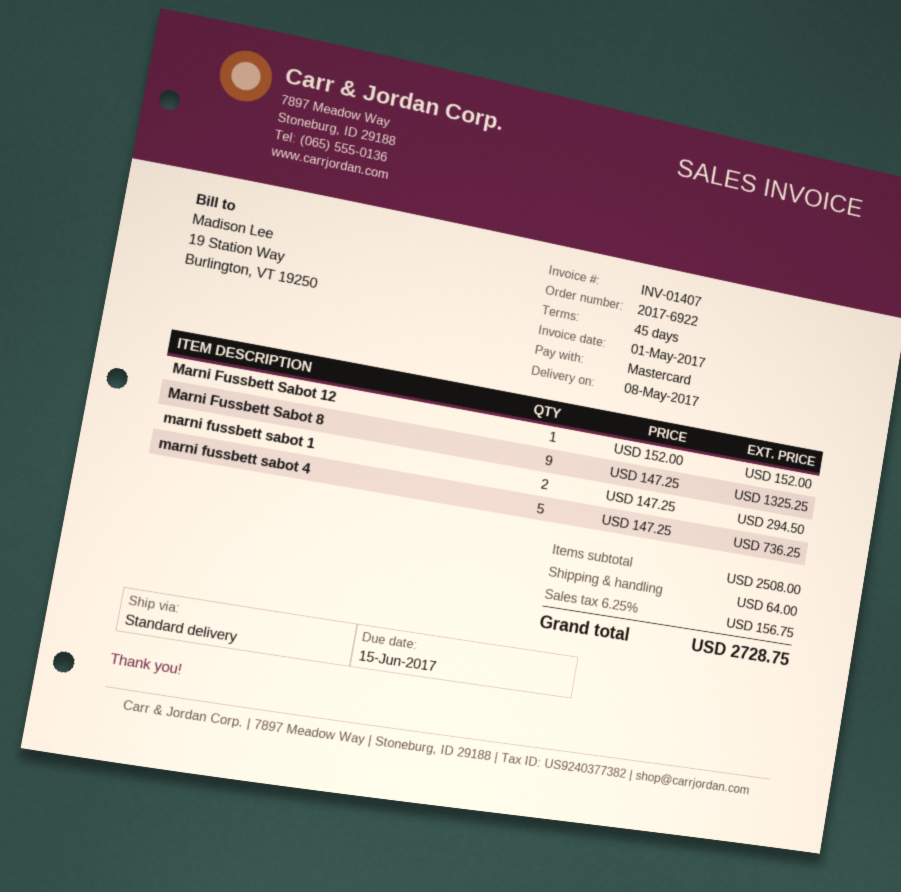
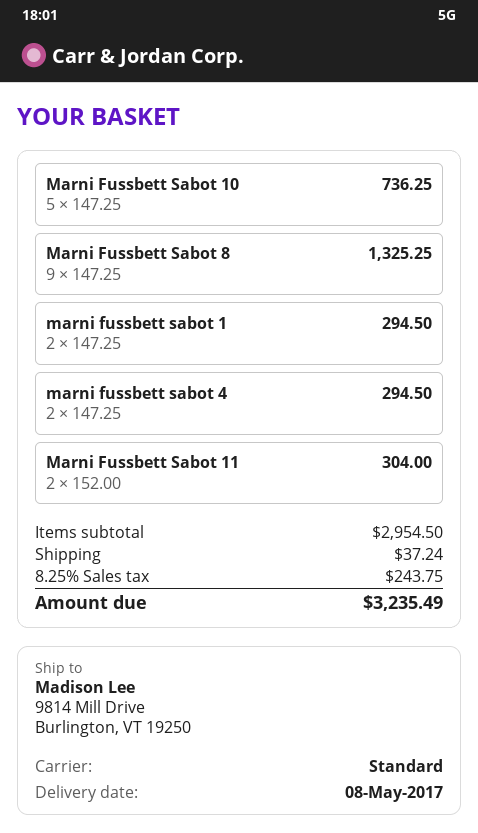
Marni Fussbett Sabot 12: 1 x 152.00 = 152.00 -> none
marni fussbett sabot 4: 5 x 147.25 = 736.25 -> 2 x 147.25 = 294.50
Marni Fussbett Sabot 10: none -> 5 x 147.25 = 736.25
Marni Fussbett Sabot 11: none -> 2 x 152.00 = 304.00
subtotal: 2508.00 -> 2954.50
shipping: 64.00 -> 37.24
tax: 6.25% = 156.75 -> 8.25% = 243.75
total: 2728.75 -> 3235.49

